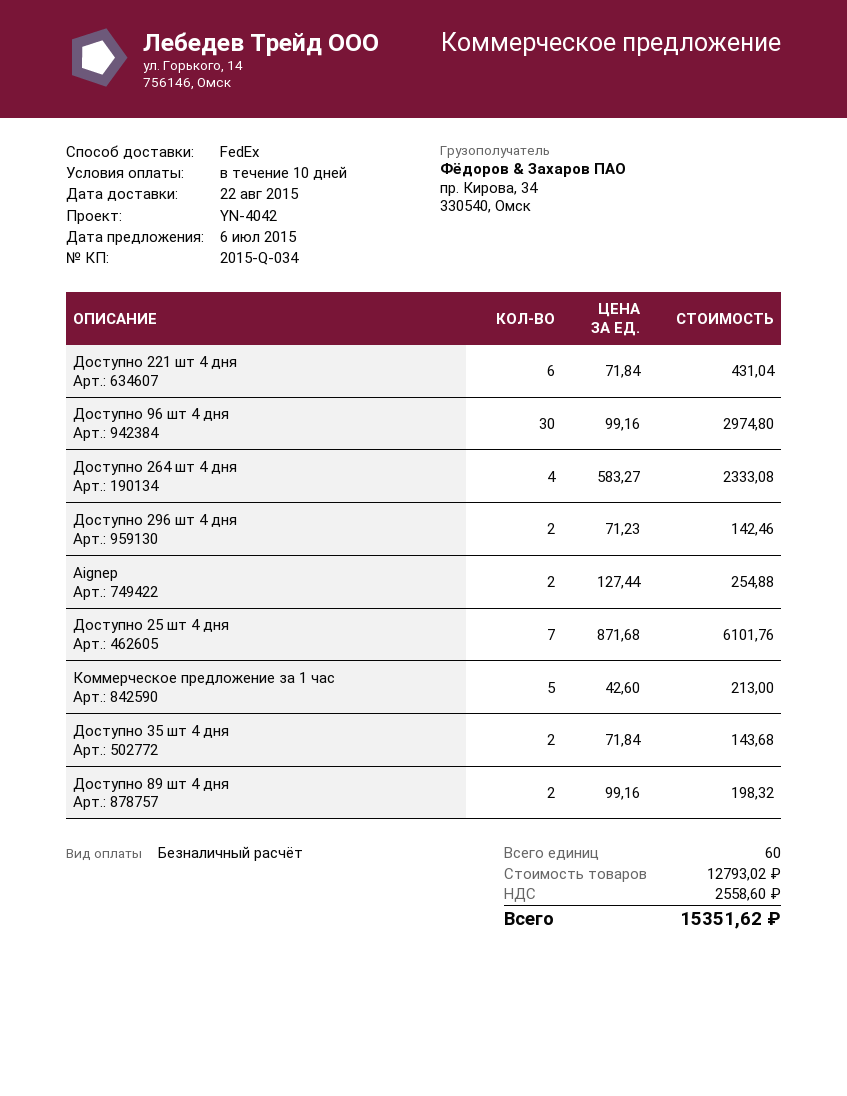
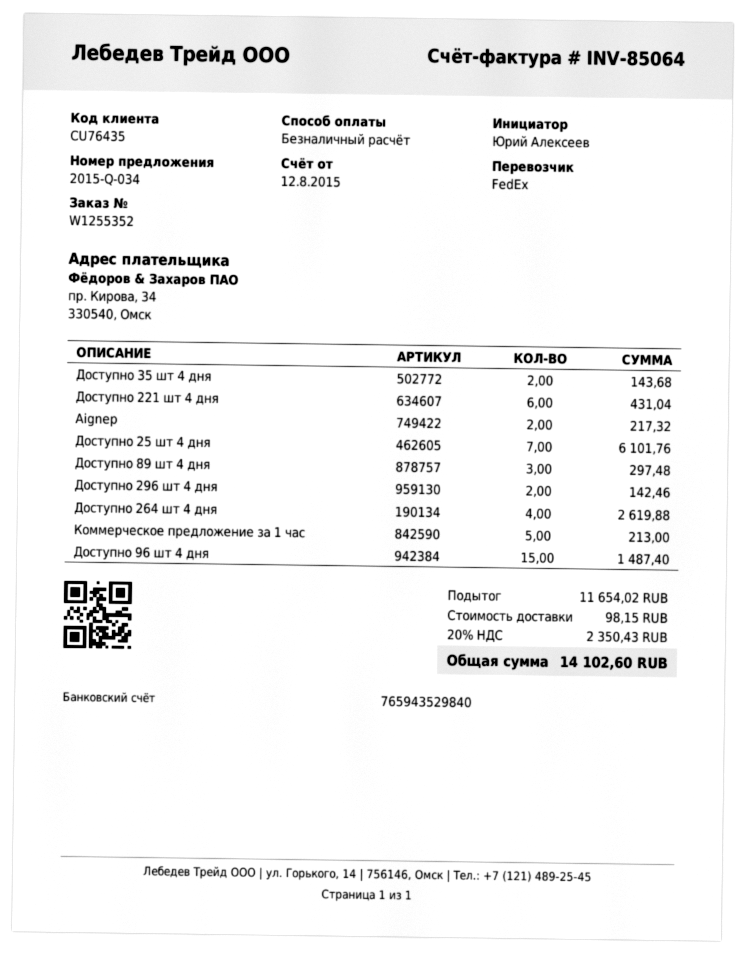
Доступно 96 шт 4 дня: 30 for 2974.80 -> 15 for 1487.40
Доступно 264 шт 4 дня: 4 for 2333.08 -> 4 for 2619.88
Aignep: 2 for 254.88 -> 2 for 217.32
Доступно 89 шт 4 дня: 2 for 198.32 -> 3 for 297.48
subtotal: 12793.02 -> 11654.02
shipping: none -> 98.15
tax: 2558.60 -> 2350.43
total: 15351.62 -> 14102.60

